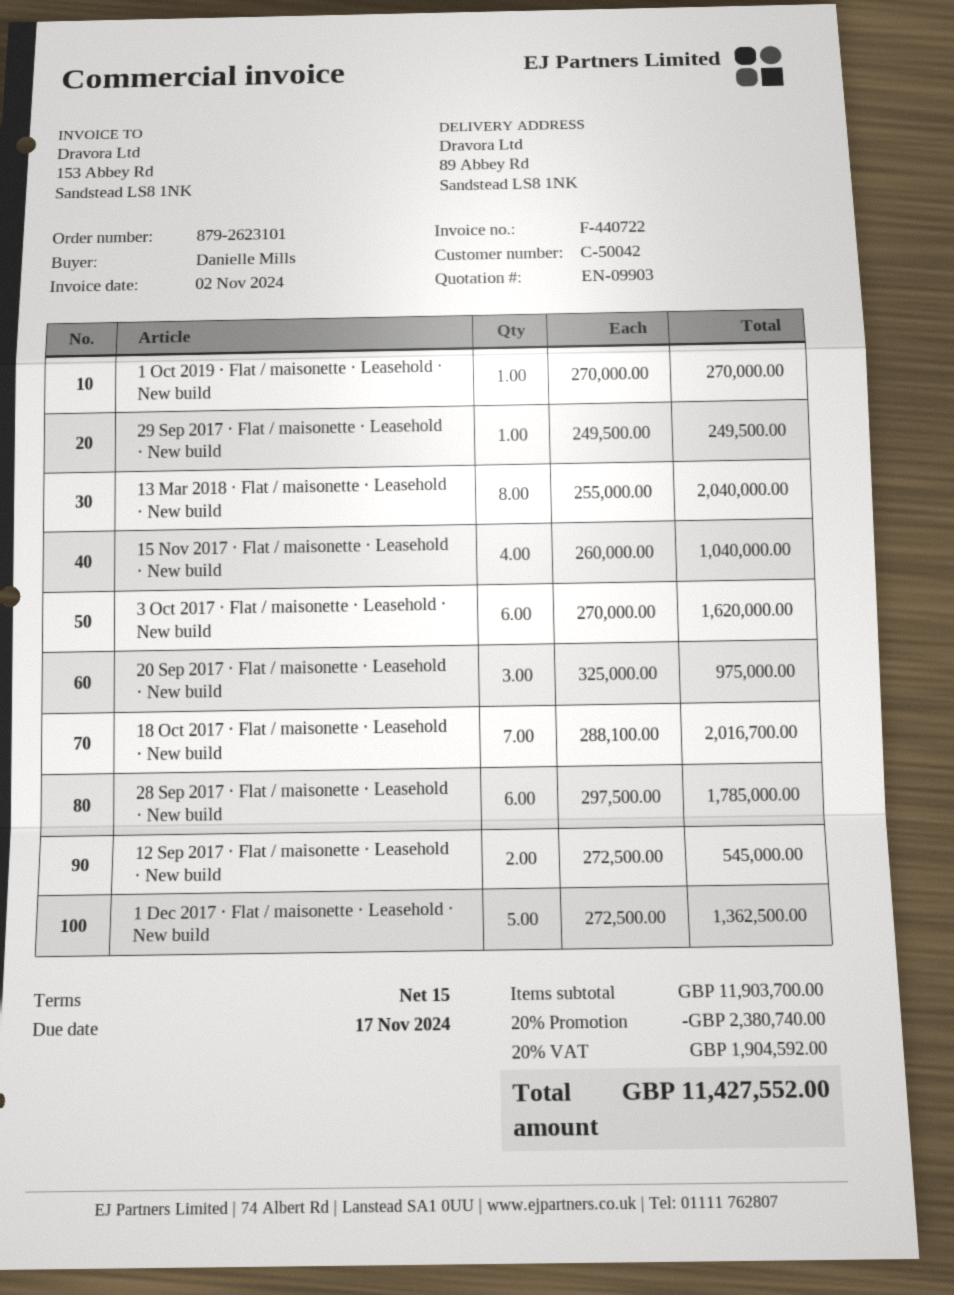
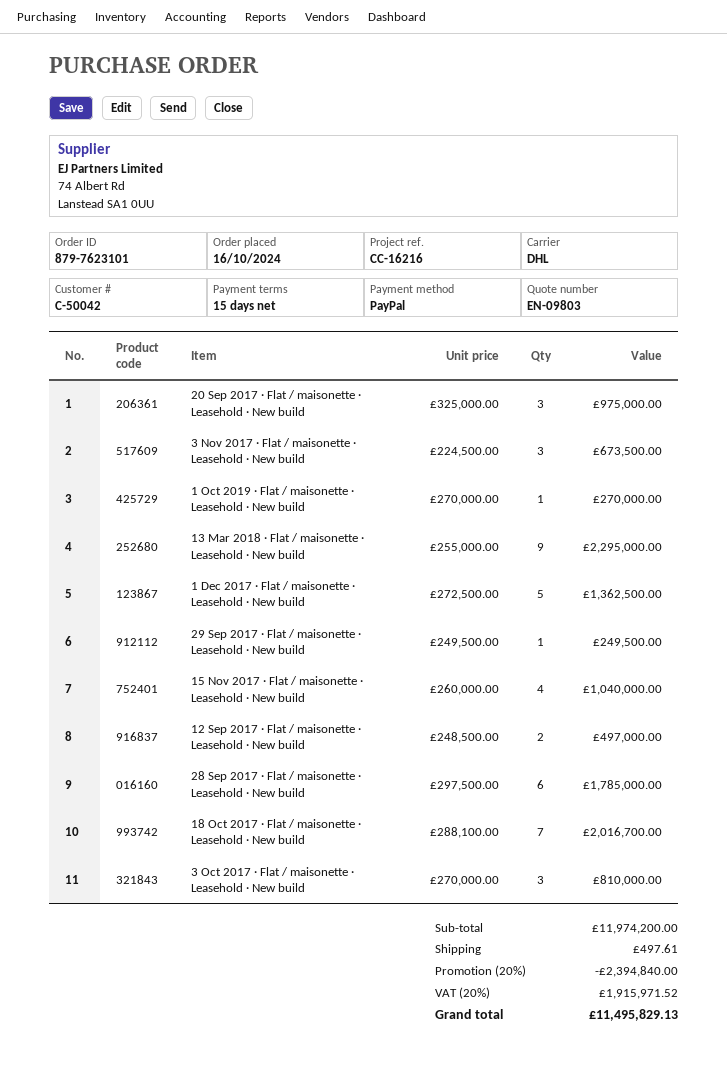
quote number: EN-09903 -> EN-09803
order number: 879-2623101 -> 879-7623101
13 Mar 2018 · Flat / maisonette · Leasehold · New build: 8 x 255000.00 = 2040000.00 -> 9 x 255000.00 = 2295000.00
3 Oct 2017 · Flat / maisonette · Leasehold · New build: 6 x 270000.00 = 1620000.00 -> 3 x 270000.00 = 810000.00
12 Sep 2017 · Flat / maisonette · Leasehold · New build: 2 x 272500.00 = 545000.00 -> 2 x 248500.00 = 497000.00
3 Nov 2017 · Flat / maisonette · Leasehold · New build: none -> 3 x 224500.00 = 673500.00
subtotal: 11903700.00 -> 11974200.00
discount: 20% = 2380740.00 -> 20% = 2394840.00
shipping: none -> 497.61
tax: 20% = 1904592.00 -> 20% = 1915971.52
total: 11427552.00 -> 11495829.13

